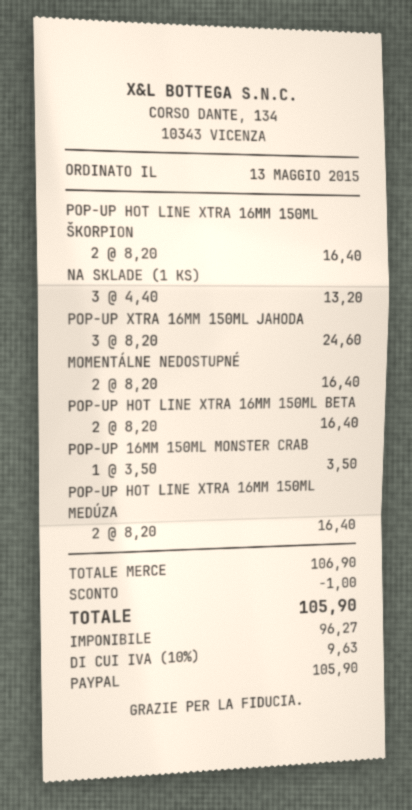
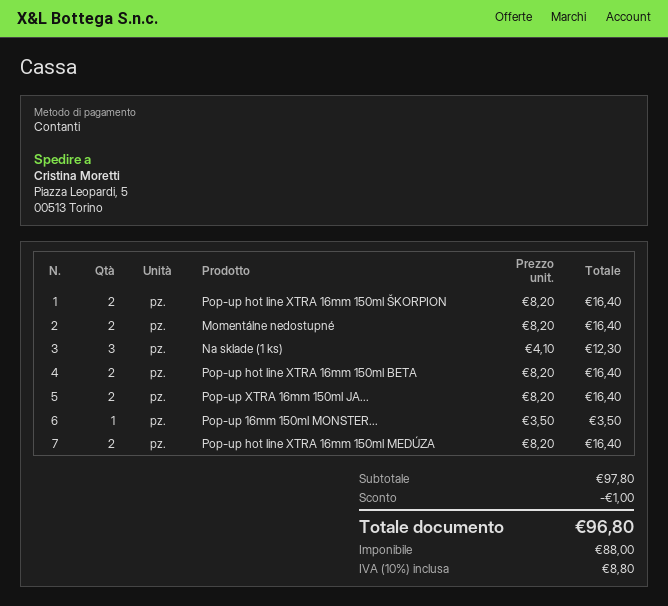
payment method: PayPal -> cash
NA SKLADE (1 KS): 3 x 4.40 = 13.20 -> 3 x 4.10 = 12.30
POP-UP XTRA 16MM 150ML JAHODA: 3 x 8.20 = 24.60 -> 2 x 8.20 = 16.40
subtotal: 106.90 -> 97.80
net: 96.27 -> 88.00
tax: 10% = 9.63 -> 10% = 8.80
total: 105.90 -> 96.80

